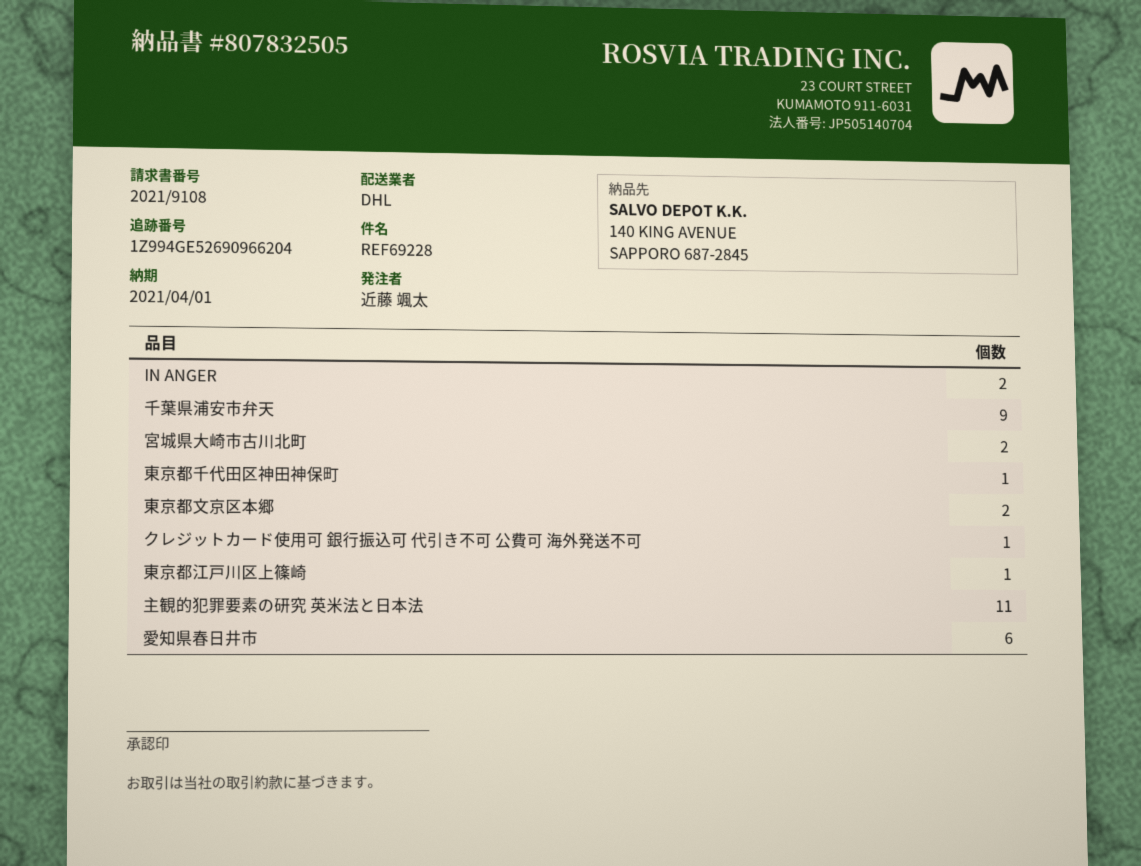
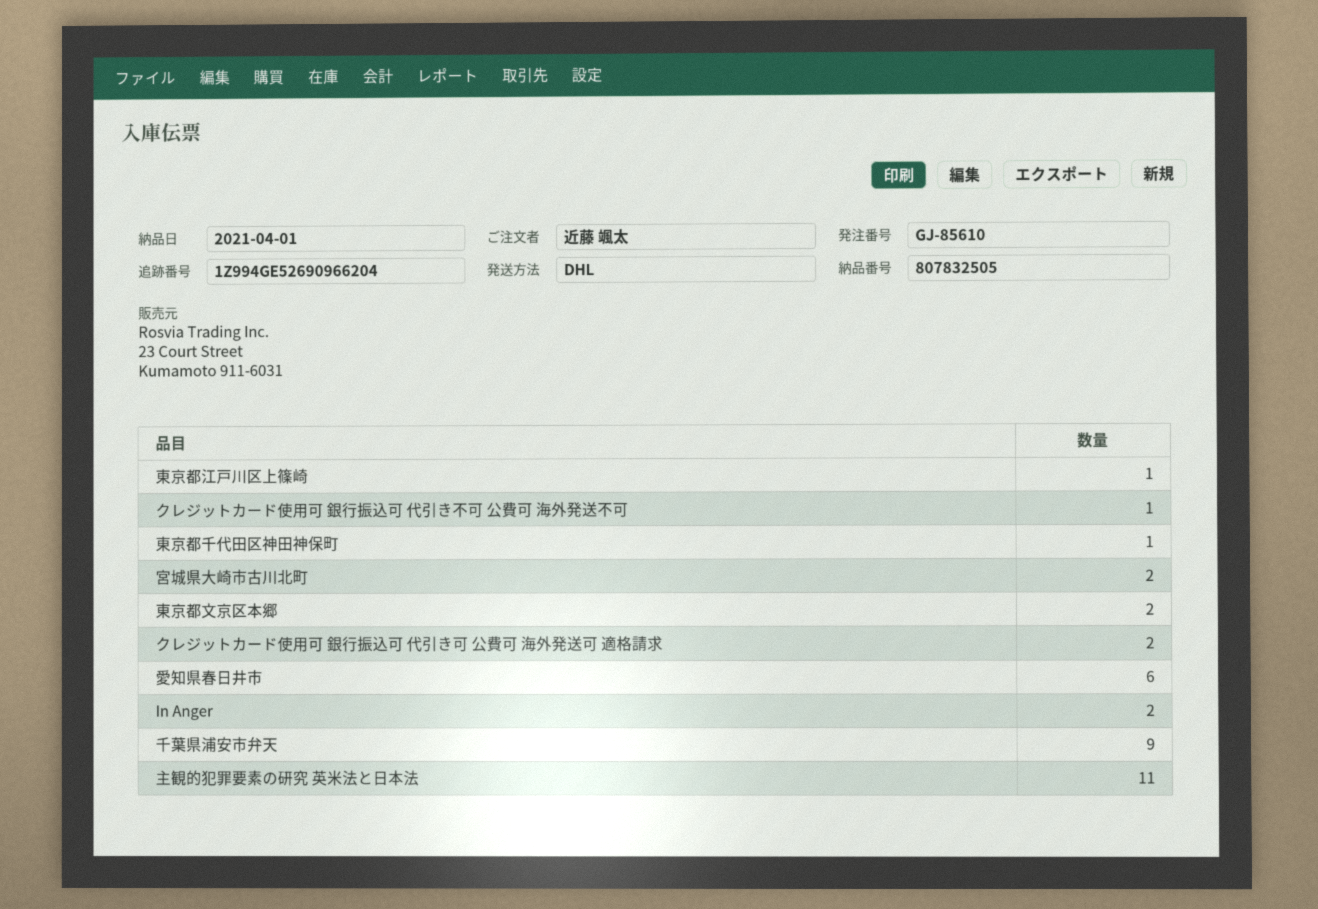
クレジットカード使用可 銀行振込可 代引き可 公費可 海外発送可 適格請求: none -> 2

